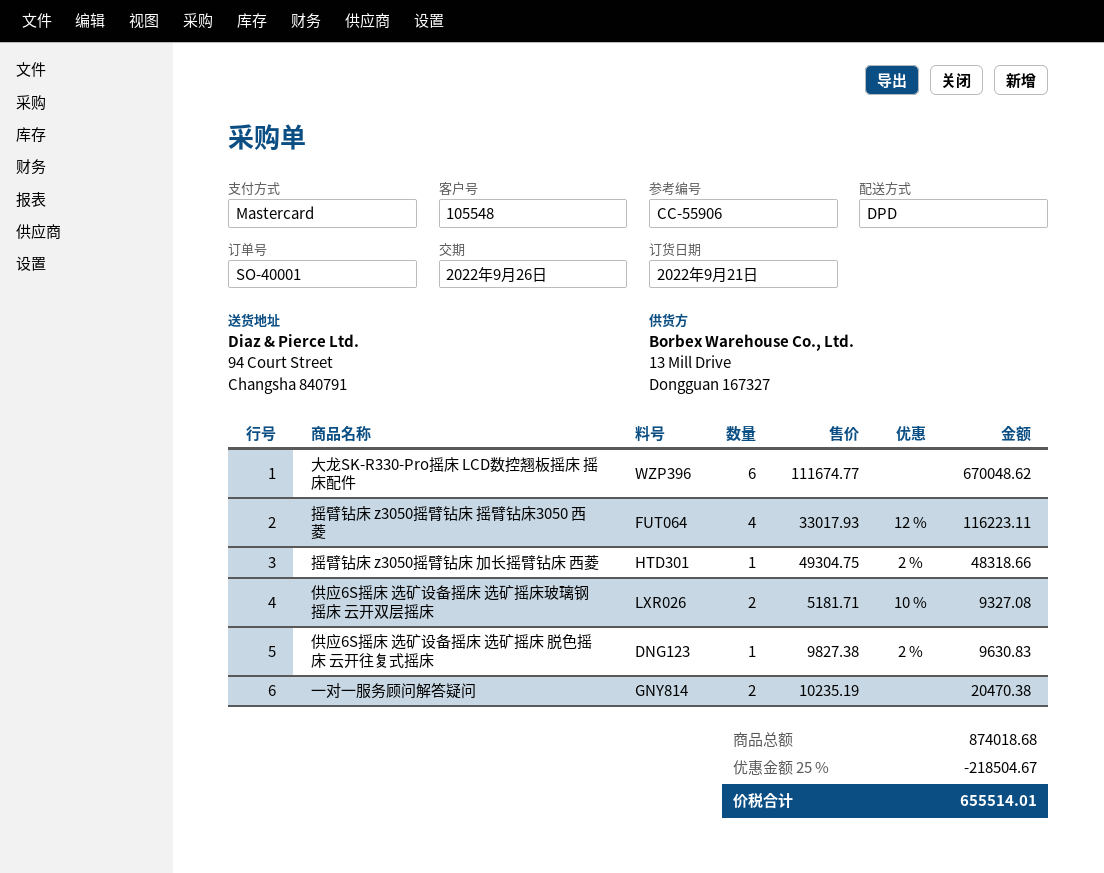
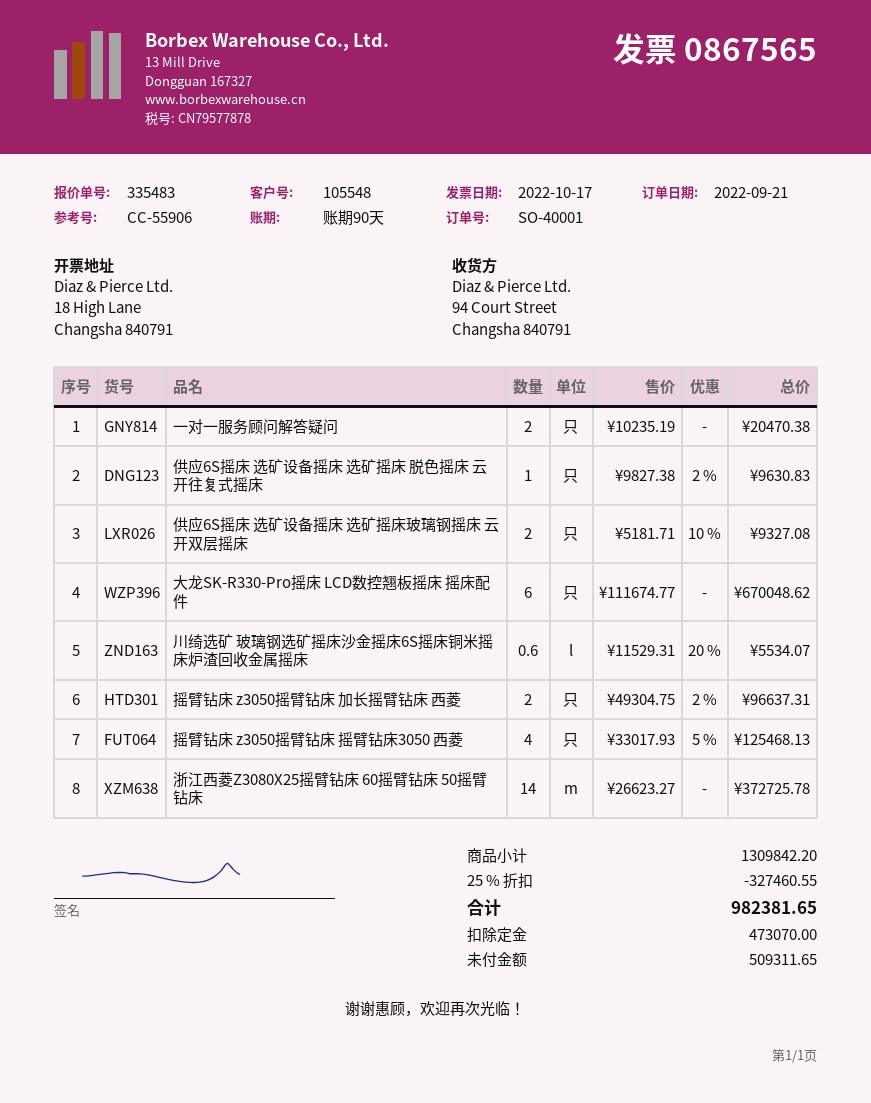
摇臂钻床 z3050摇臂钻床 摇臂钻床3050 西菱: 4 x 33017.93 - 12% = 116223.11 -> 4 x 33017.93 - 5% = 125468.13
摇臂钻床 z3050摇臂钻床 加长摇臂钻床 西菱: 1 x 49304.75 - 2% = 48318.66 -> 2 x 49304.75 - 2% = 96637.31
川绮选矿 玻璃钢选矿摇床沙金摇床6S摇床铜米摇床炉渣回收金属摇床: none -> 0.6 x 11529.31 - 20% = 5534.07
浙江西菱Z3080X25摇臂钻床 60摇臂钻床 50摇臂钻床: none -> 14 x 26623.27 = 372725.78
subtotal: 874018.68 -> 1309842.20
discount: 25% = 218504.67 -> 25% = 327460.55
total: 655514.01 -> 982381.65

